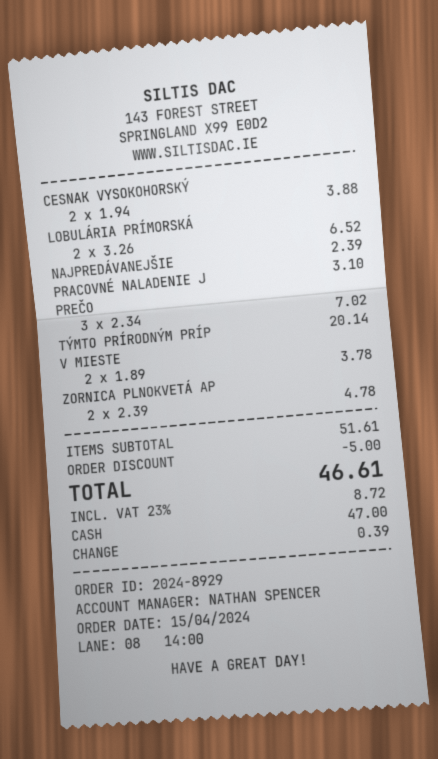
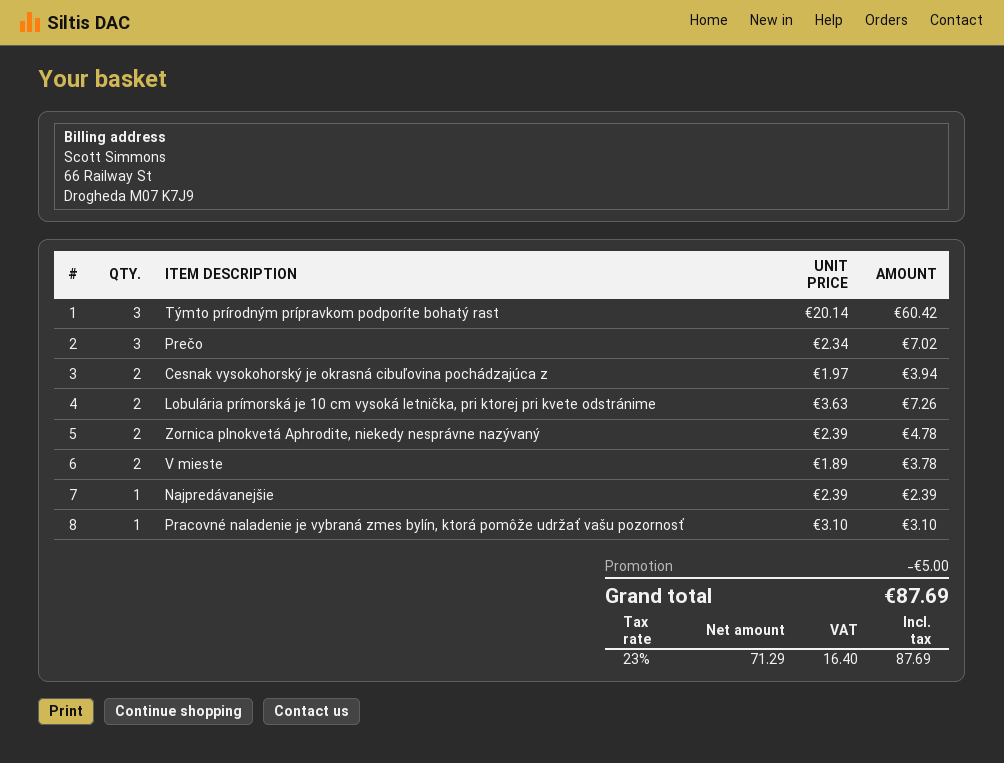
CESNAK VYSOKOHORSKÝ: 2 x 1.94 = 3.88 -> 2 x 1.97 = 3.94
LOBULÁRIA PRÍMORSKÁ: 2 x 3.26 = 6.52 -> 2 x 3.63 = 7.26
TÝMTO PRÍRODNÝM PRÍP: 1 x 20.14 = 20.14 -> 3 x 20.14 = 60.42
tax: 23% = 8.72 -> 23% = 16.40
total: 46.61 -> 87.69

